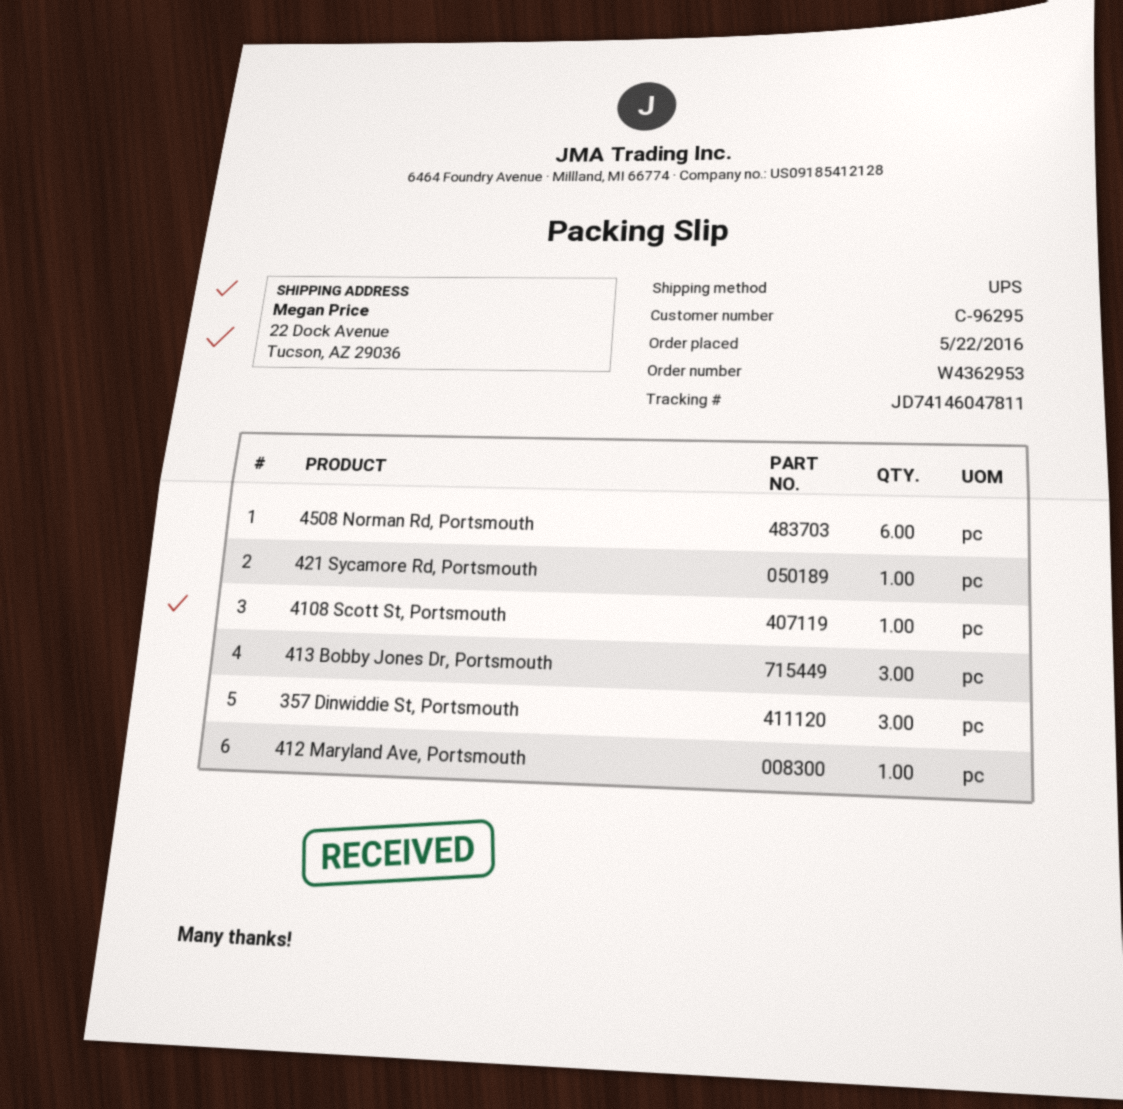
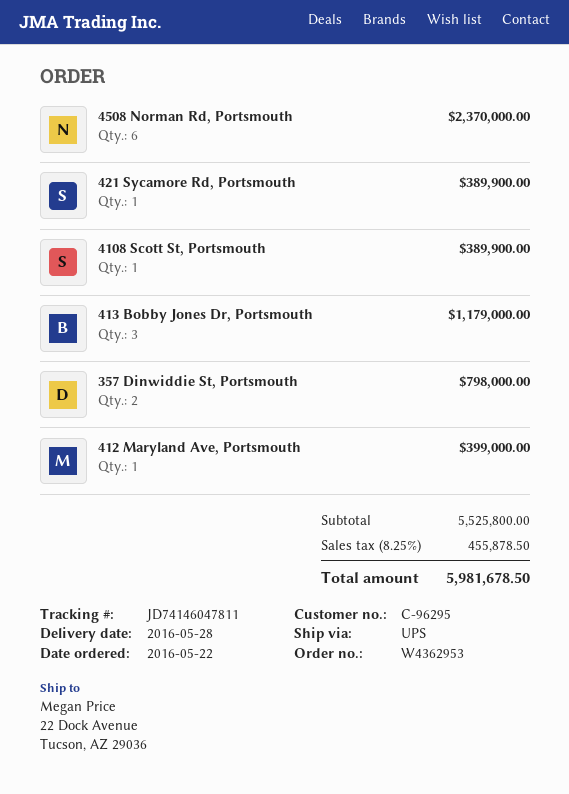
357 Dinwiddie St, Portsmouth: 3 -> 2

